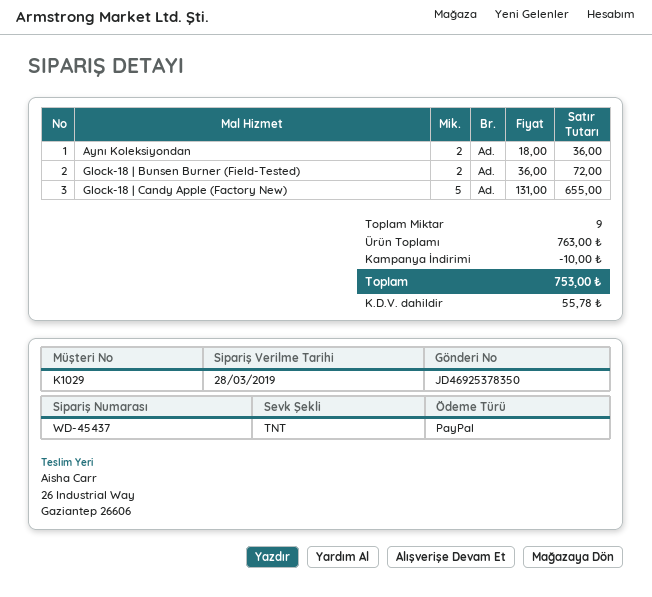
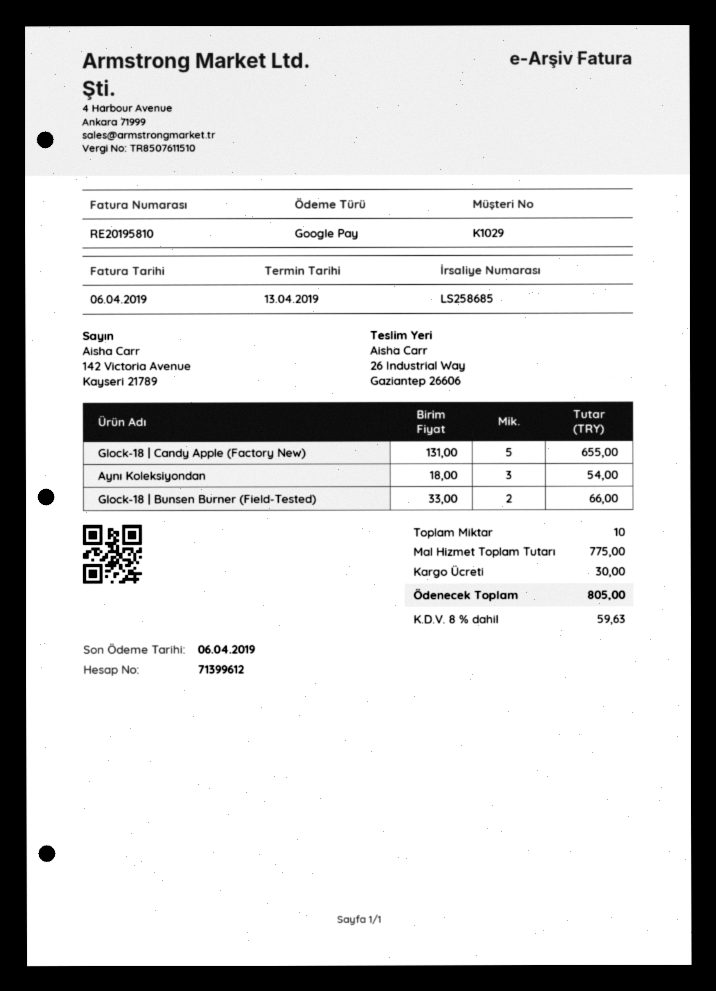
payment method: PayPal -> Google Pay
Aynı Koleksiyondan: 2 x 18.00 = 36.00 -> 3 x 18.00 = 54.00
Glock-18 | Bunsen Burner (Field-Tested): 2 x 36.00 = 72.00 -> 2 x 33.00 = 66.00
total quantity: 9 -> 10
subtotal: 763.00 -> 775.00
discount: 10.00 -> none
shipping: none -> 30.00
tax: 55.78 -> 59.63
total: 753.00 -> 805.00

